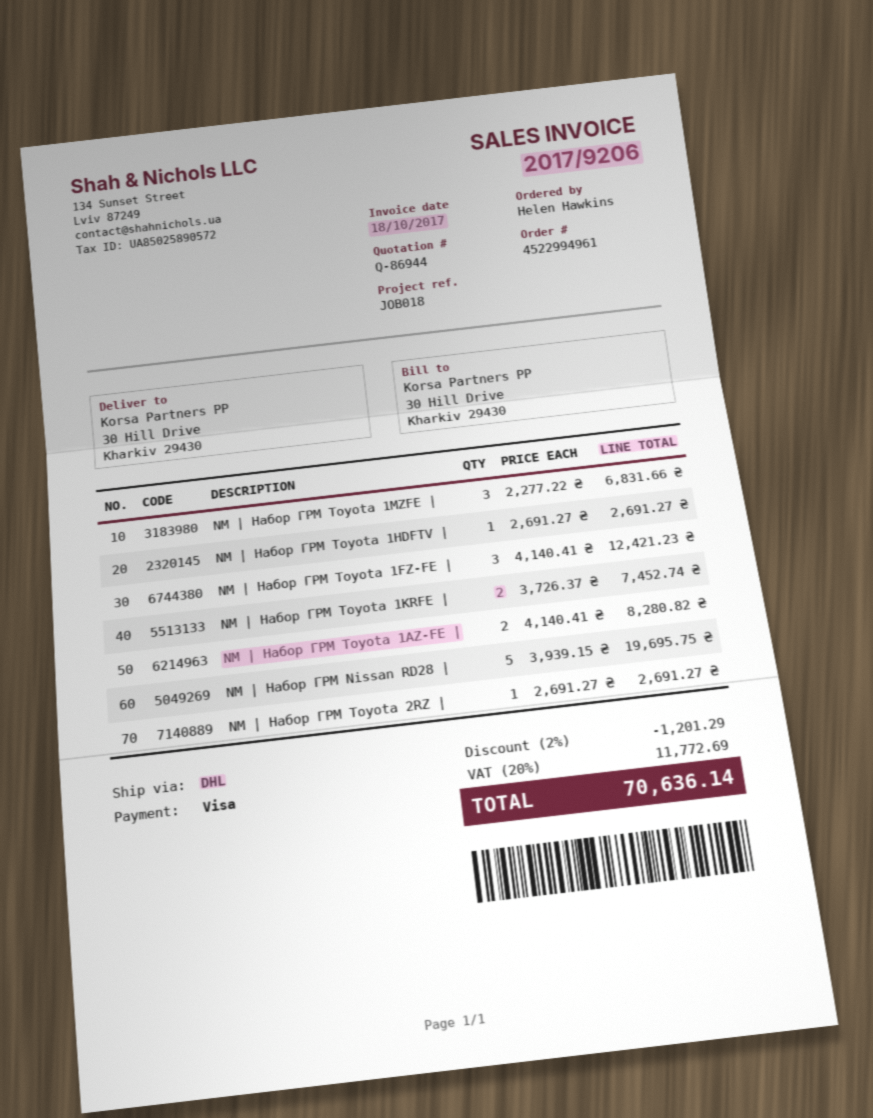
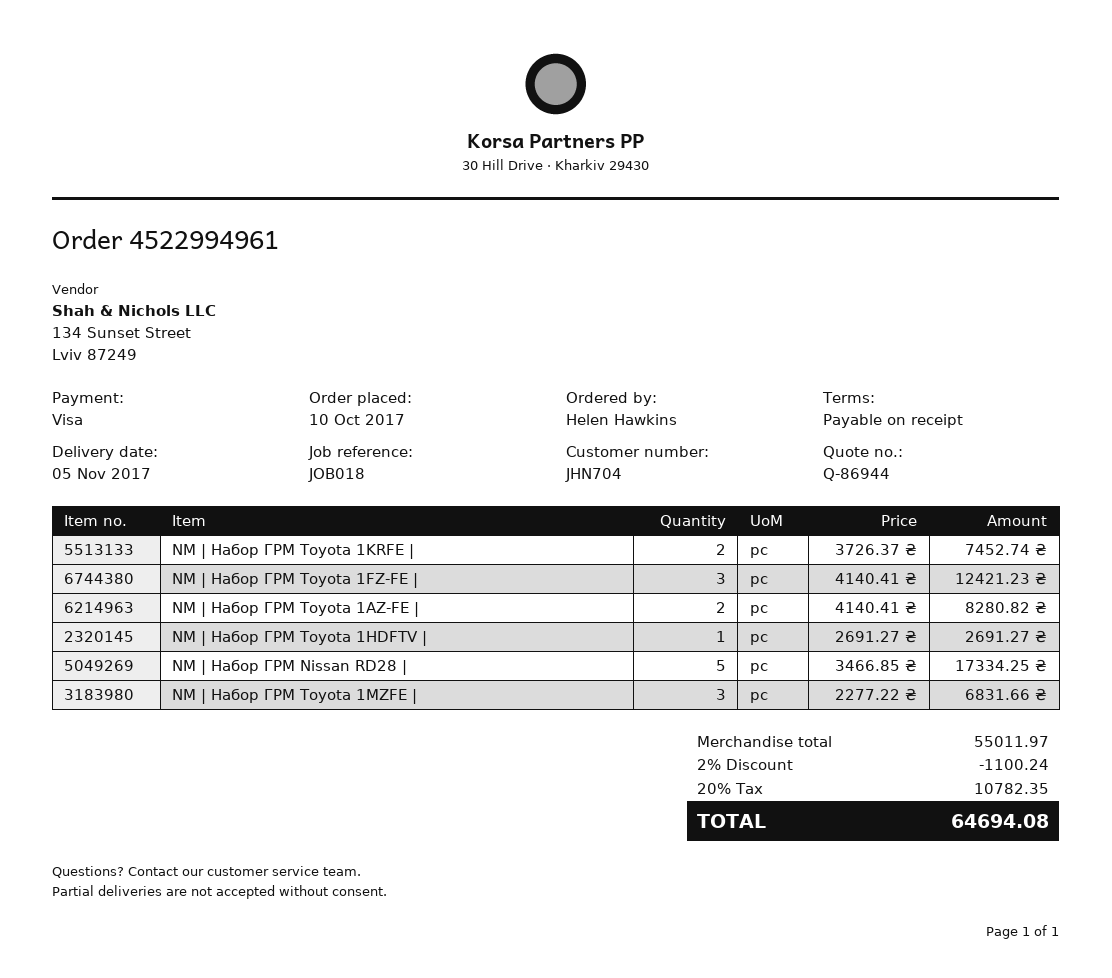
NM | Набор ГРМ Nissan RD28 |: 5 x 3939.15 = 19695.75 -> 5 x 3466.85 = 17334.25
NM | Набор ГРМ Toyota 2RZ |: 1 x 2691.27 = 2691.27 -> none
discount: 2% = 1201.29 -> 2% = 1100.24
tax: 20% = 11772.69 -> 20% = 10782.35
total: 70636.14 -> 64694.08

